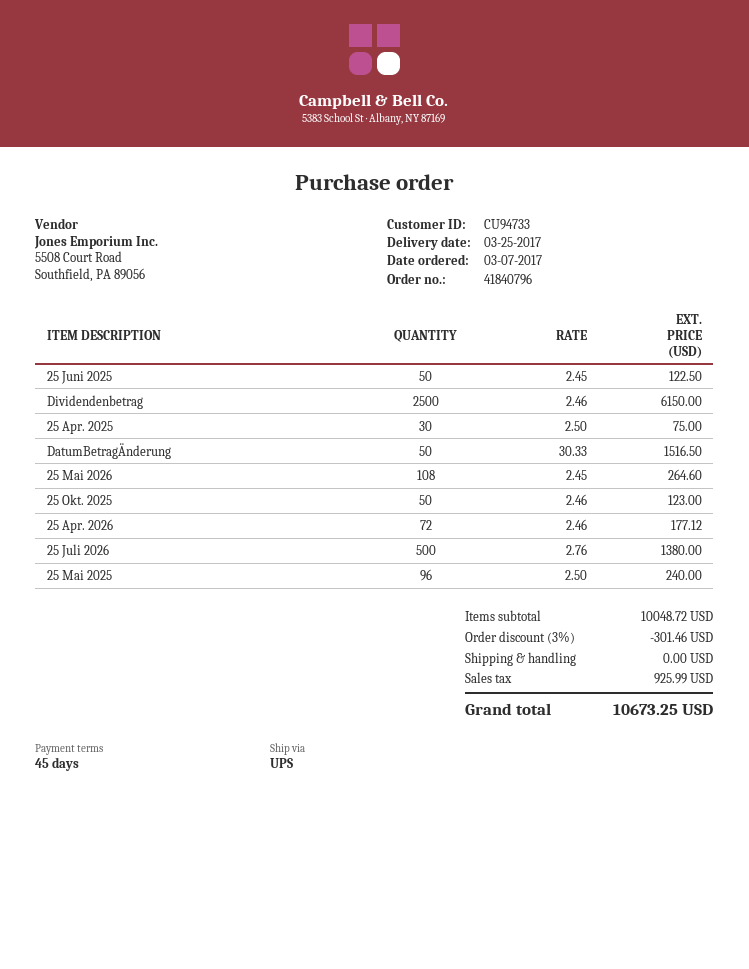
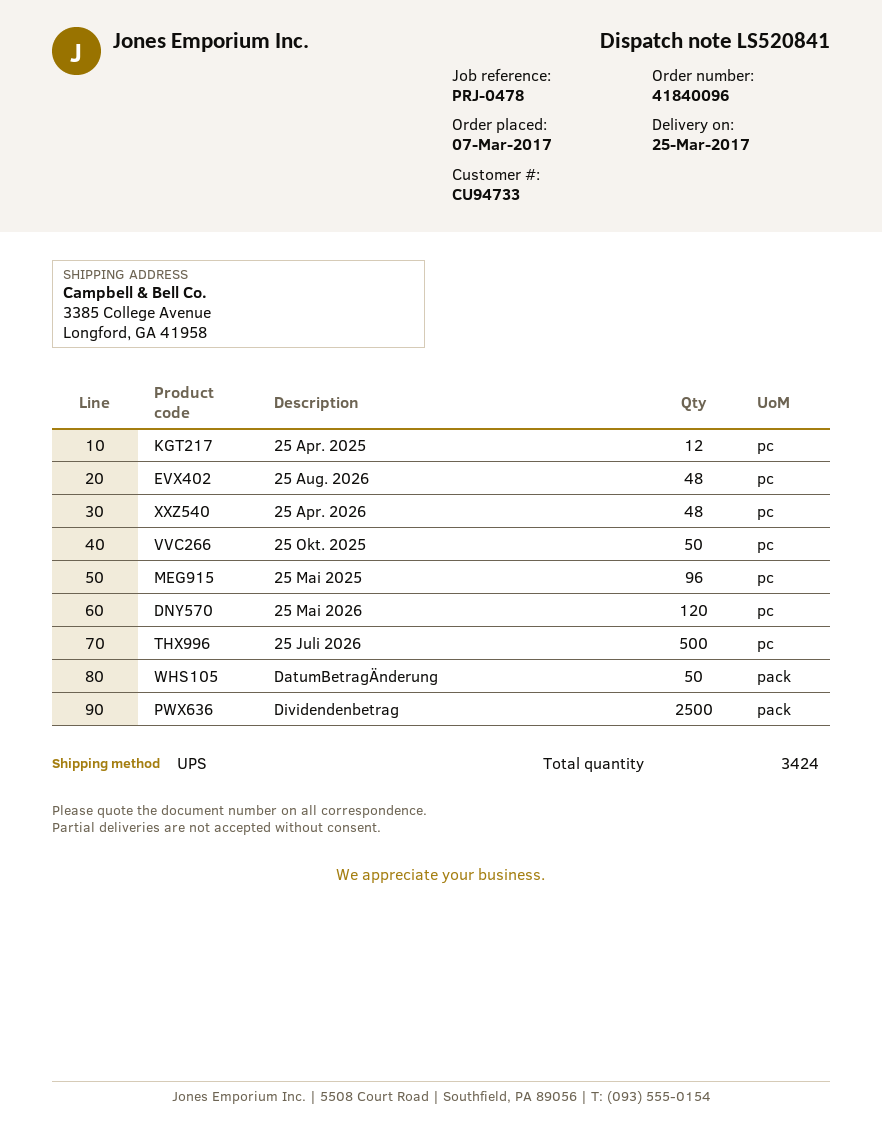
order number: 41840796 -> 41840096
25 Juni 2025: 50 -> none
25 Apr. 2025: 30 -> 12
25 Mai 2026: 108 -> 120
25 Apr. 2026: 72 -> 48
25 Aug. 2026: none -> 48

